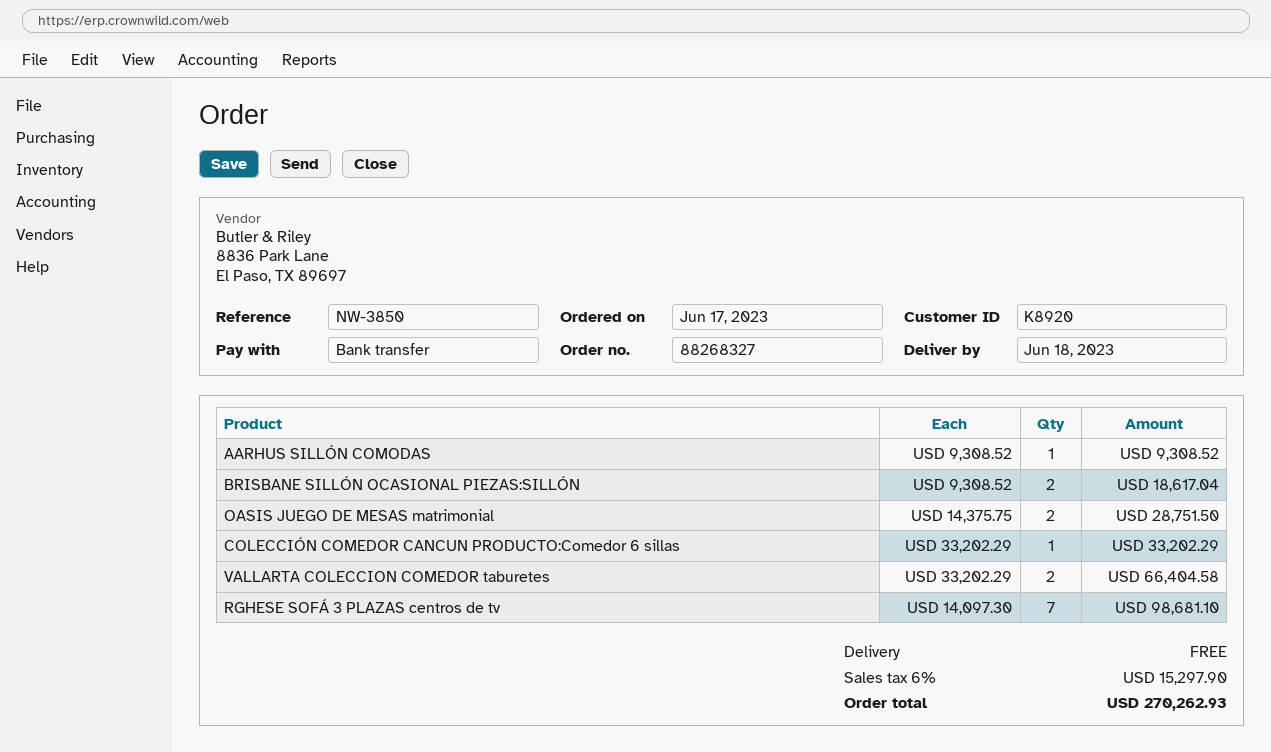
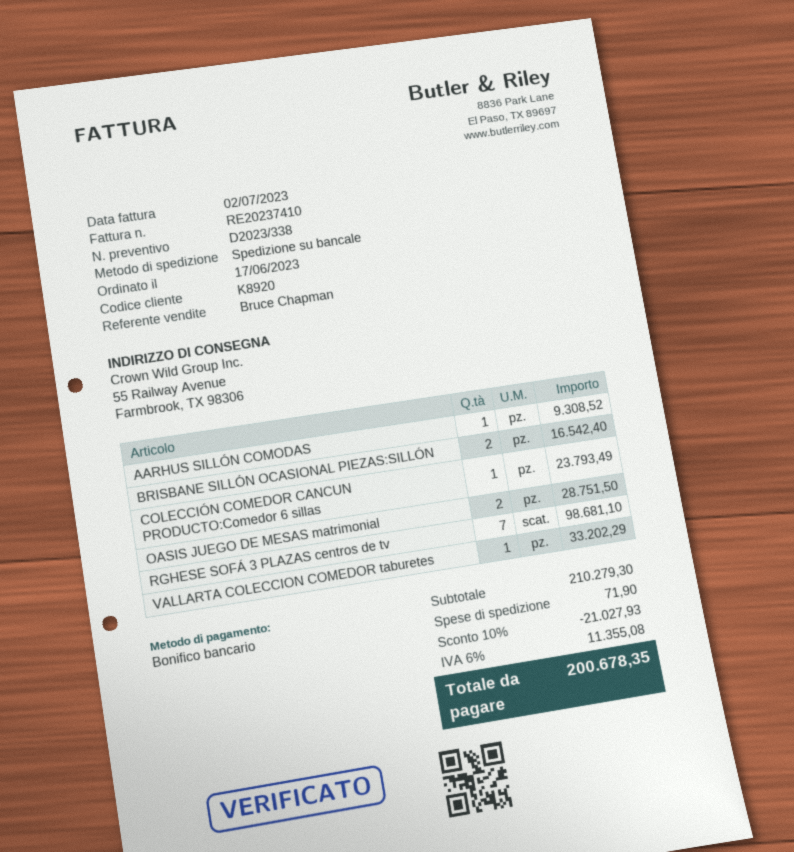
BRISBANE SILLÓN OCASIONAL PIEZAS:SILLÓN: 2 for 18617.04 -> 2 for 16542.40
COLECCIÓN COMEDOR CANCUN PRODUCTO:Comedor 6 sillas: 1 for 33202.29 -> 1 for 23793.49
VALLARTA COLECCION COMEDOR taburetes: 2 for 66404.58 -> 1 for 33202.29
discount: none -> 10% = 21027.93
shipping: 0.00 -> 71.90
tax: 6% = 15297.90 -> 6% = 11355.08
total: 270262.93 -> 200678.35

